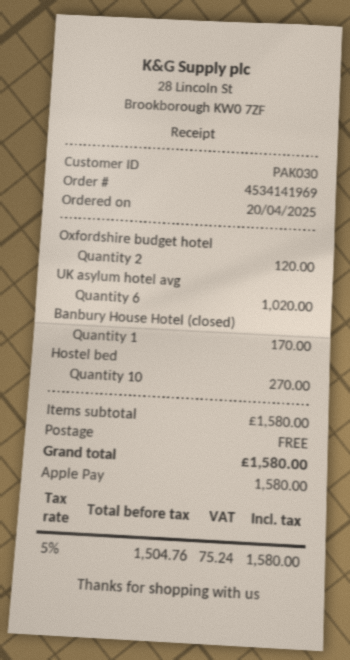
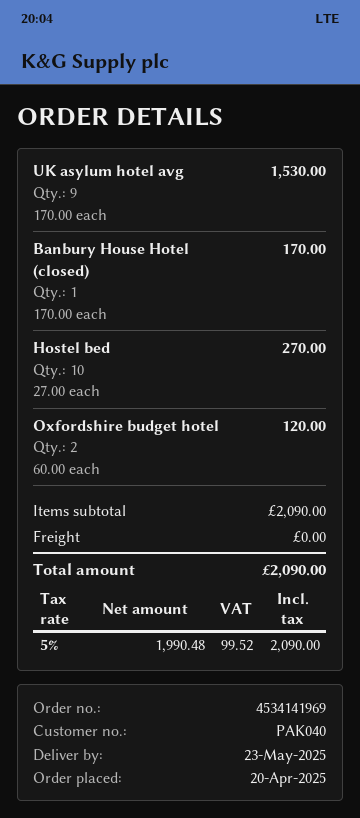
customer number: PAK030 -> PAK040
UK asylum hotel avg: 6 for 1020.00 -> 9 for 1530.00
subtotal: 1580.00 -> 2090.00
net: 1504.76 -> 1990.48
tax: 5% = 75.24 -> 5% = 99.52
total: 1580.00 -> 2090.00

